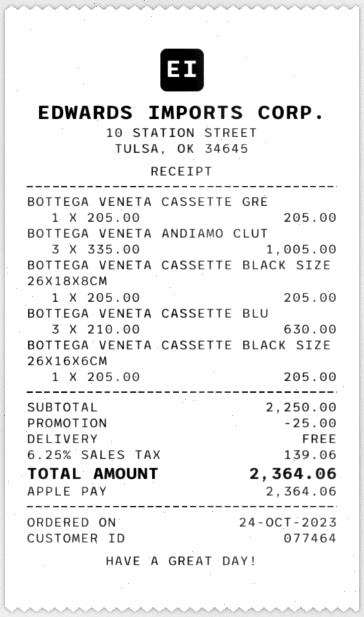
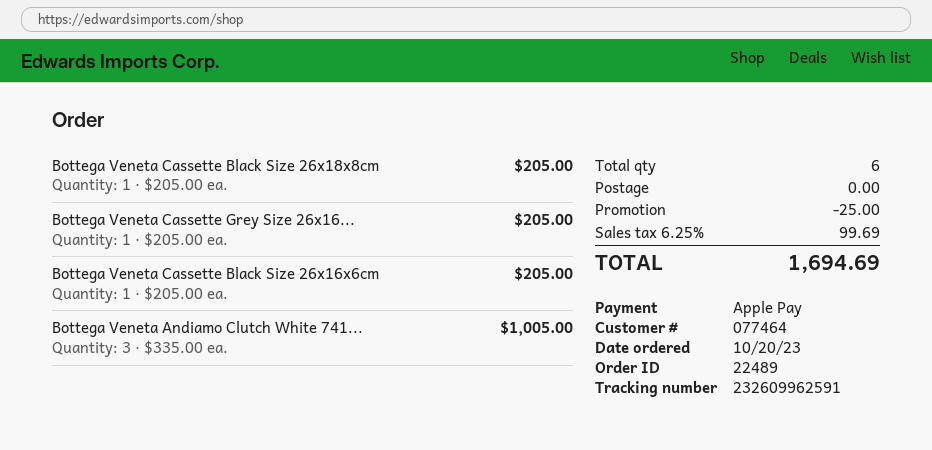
order date: 2023-10-24 -> 2023-10-20
BOTTEGA VENETA CASSETTE BLU: 3 x 210.00 = 630.00 -> none
tax: 6.25% = 139.06 -> 6.25% = 99.69
total: 2364.06 -> 1694.69

